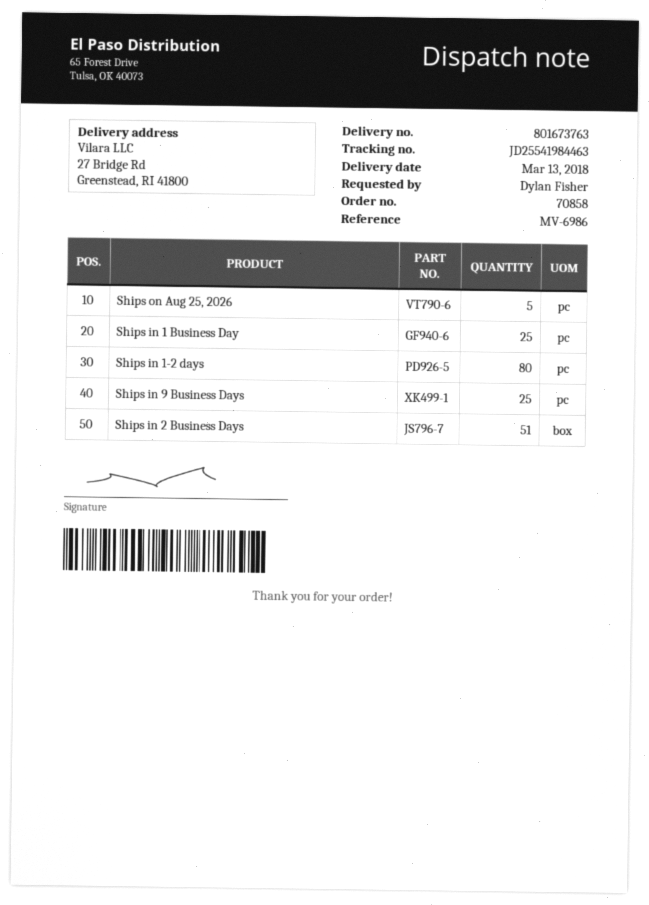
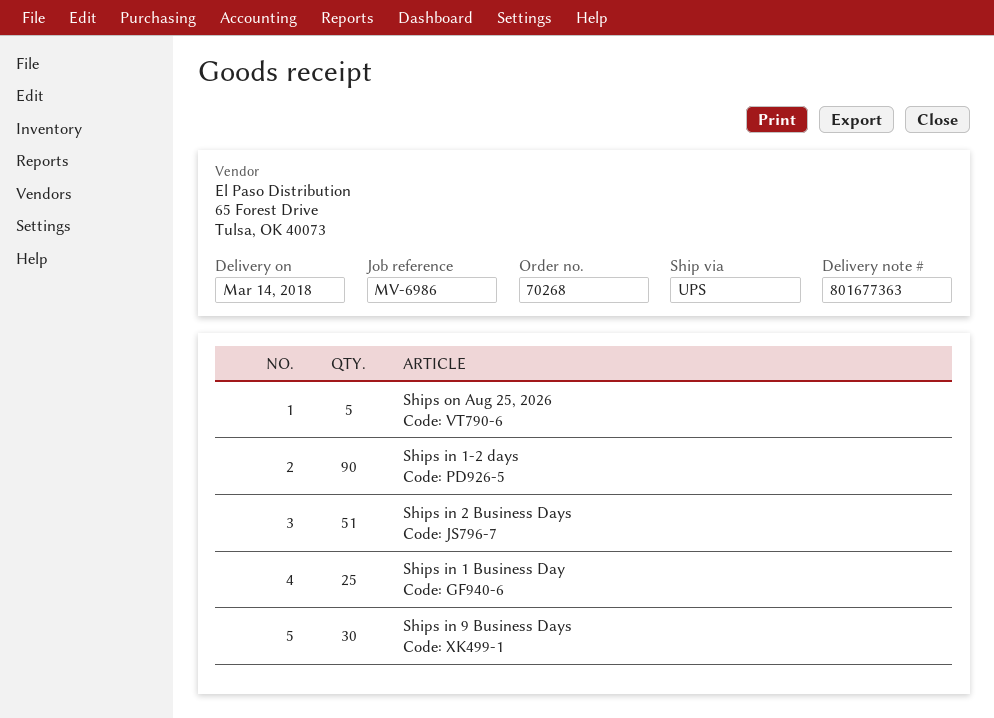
order number: 70858 -> 70268
delivery note number: 801673763 -> 801677363
delivery date: 2018-03-13 -> 2018-03-14
Ships in 1-2 days: 80 -> 90
Ships in 9 Business Days: 25 -> 30

